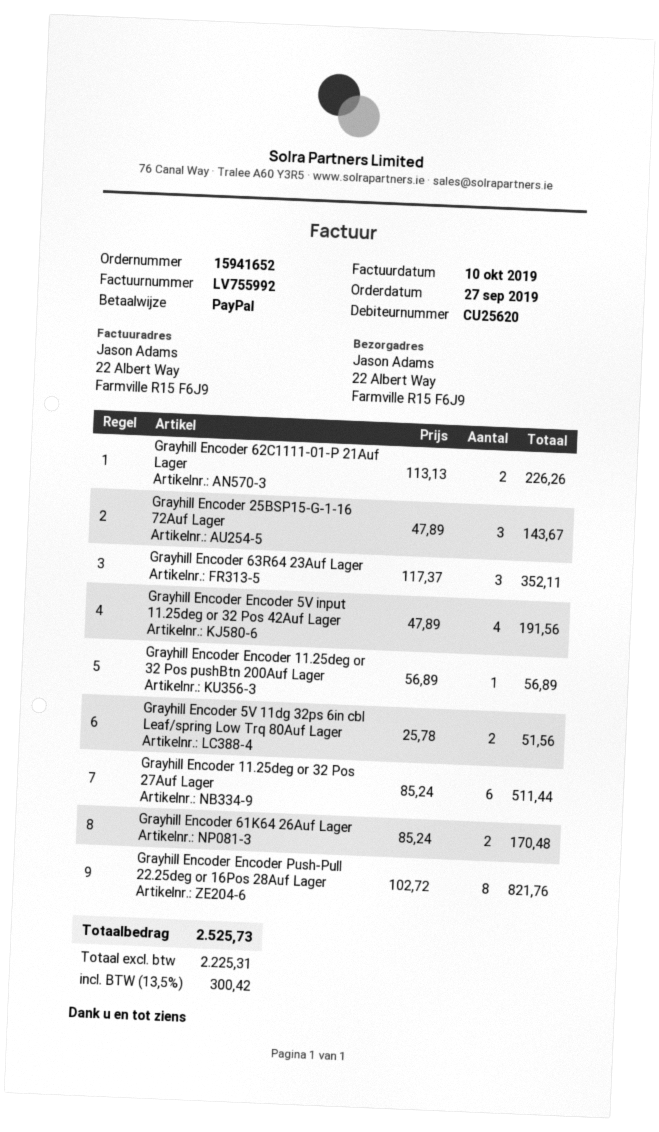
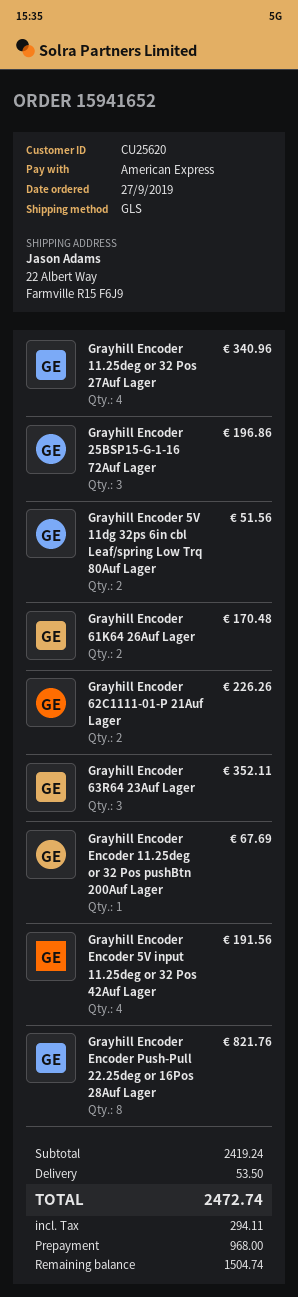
payment method: PayPal -> American Express
Grayhill Encoder 25BSP15-G-1-16 72Auf Lager: 3 for 143.67 -> 3 for 196.86
Grayhill Encoder Encoder 11.25deg or 32 Pos pushBtn 200Auf Lager: 1 for 56.89 -> 1 for 67.69
Grayhill Encoder 11.25deg or 32 Pos 27Auf Lager: 6 for 511.44 -> 4 for 340.96
shipping: none -> 53.50
tax: 300.42 -> 294.11
total: 2525.73 -> 2472.74

